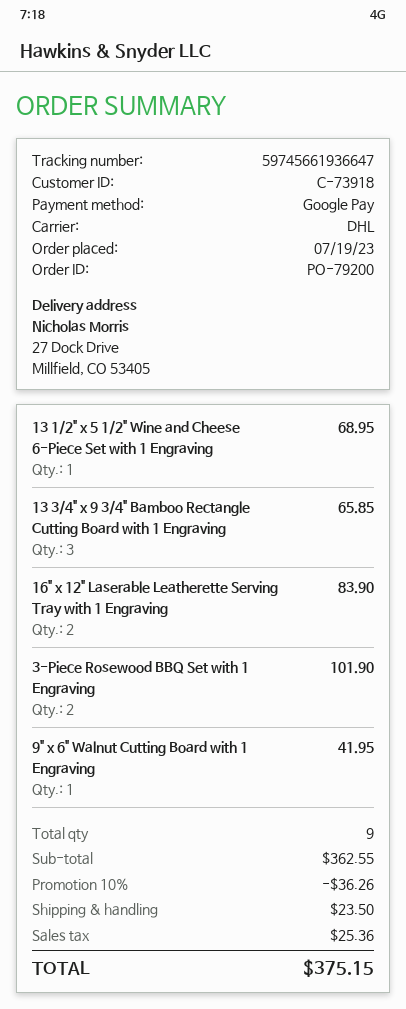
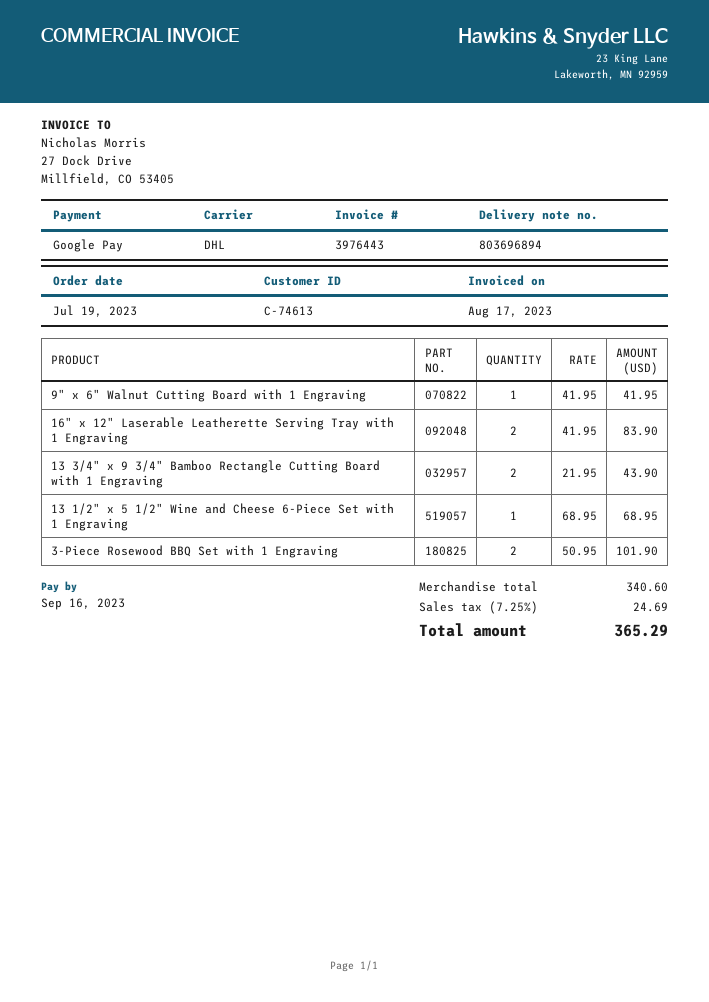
customer number: C-73918 -> C-74613
13 3/4" x 9 3/4" Bamboo Rectangle Cutting Board with 1 Engraving: 3 for 65.85 -> 2 for 43.90
subtotal: 362.55 -> 340.60
discount: 10% = 36.26 -> none
shipping: 23.50 -> none
tax: 25.36 -> 24.69
total: 375.15 -> 365.29

